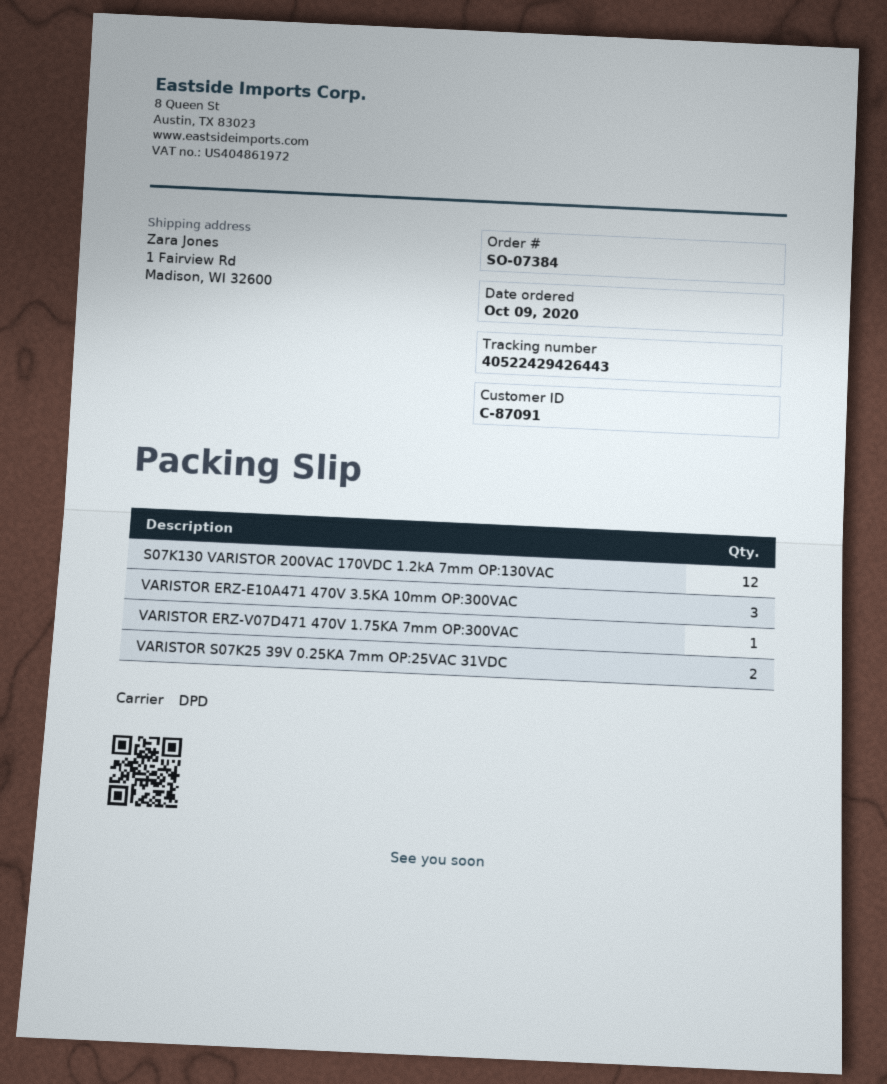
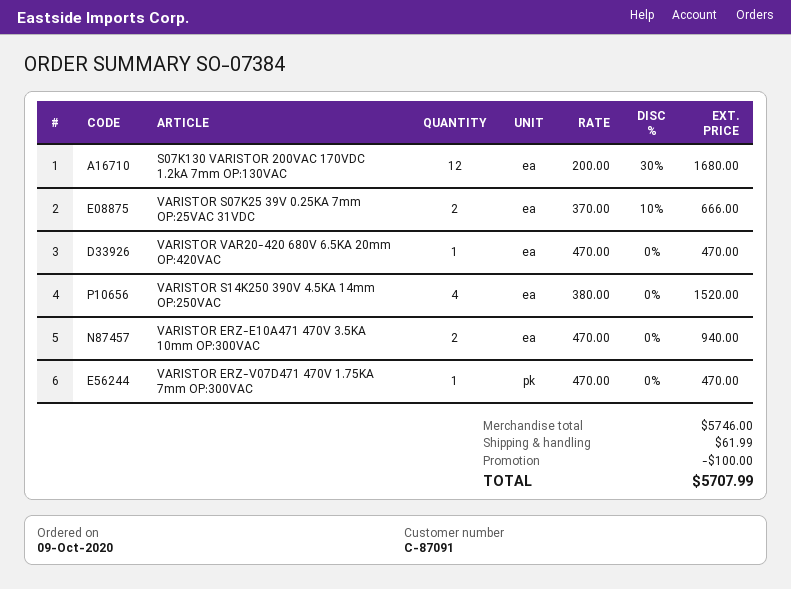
VARISTOR ERZ-E10A471 470V 3.5KA 10mm OP:300VAC: 3 -> 2
VARISTOR VAR20-420 680V 6.5KA 20mm OP:420VAC: none -> 1
VARISTOR S14K250 390V 4.5KA 14mm OP:250VAC: none -> 4

